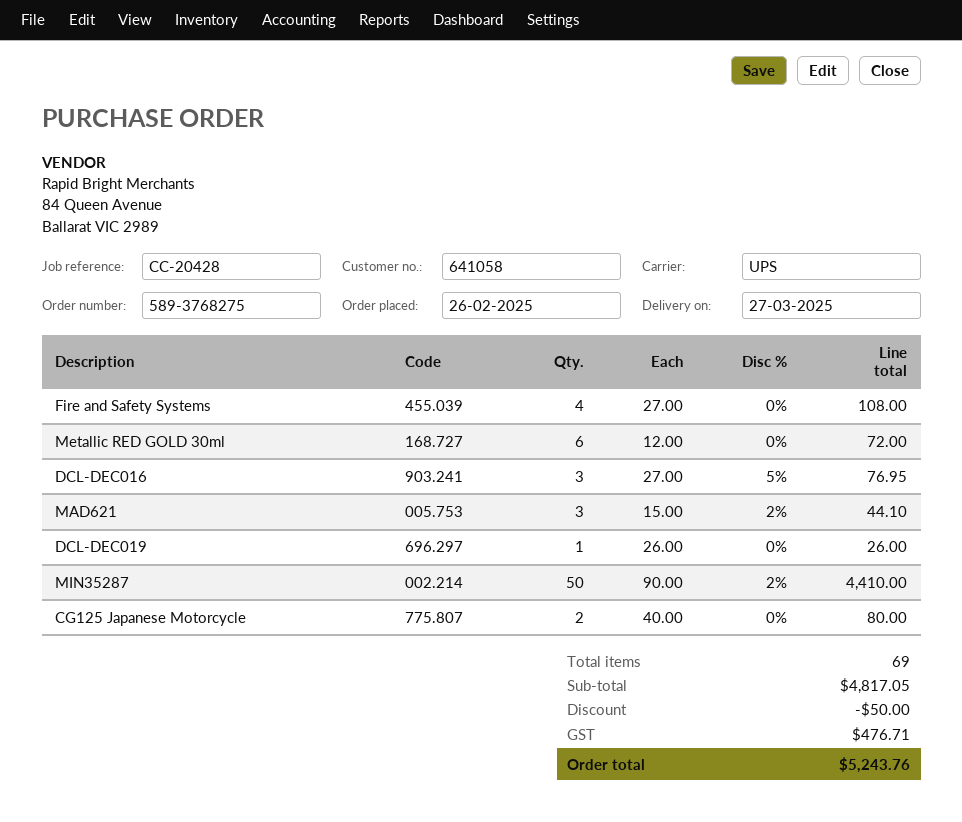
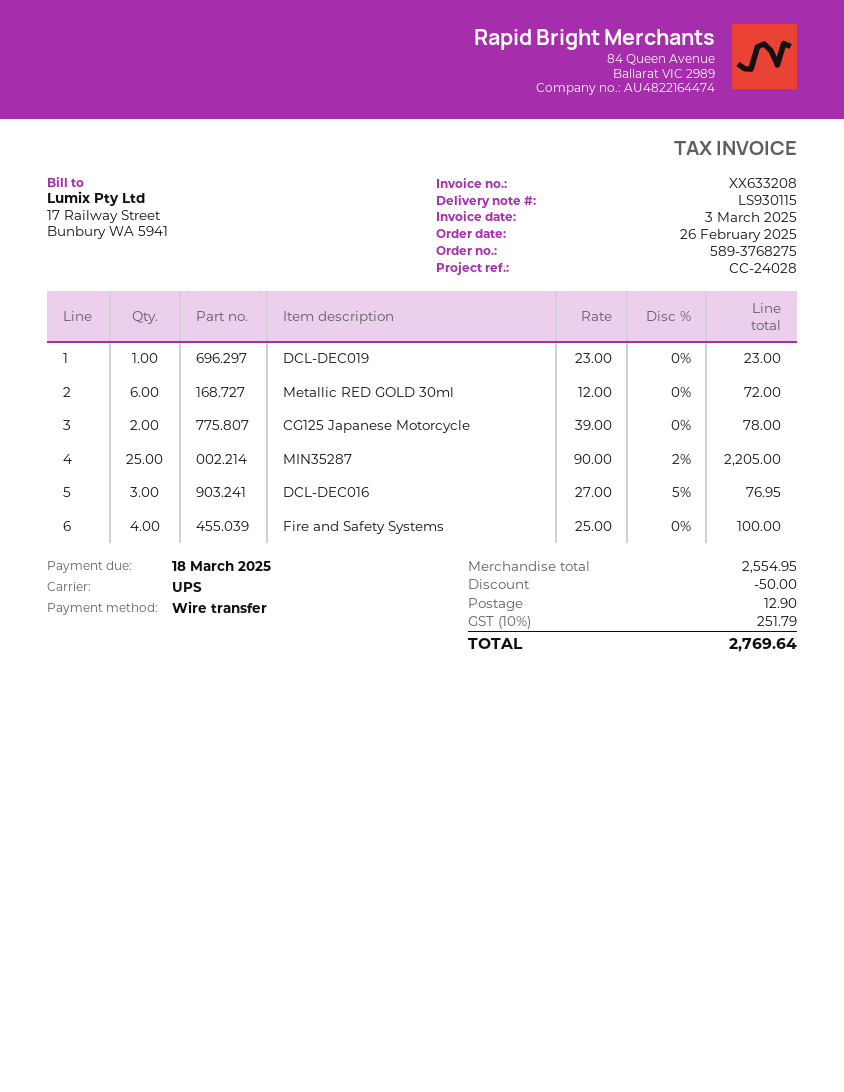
reference: CC-20428 -> CC-24028
Fire and Safety Systems: 4 x 27.00 = 108.00 -> 4 x 25.00 = 100.00
MAD621: 3 x 15.00 - 2% = 44.10 -> none
DCL-DEC019: 1 x 26.00 = 26.00 -> 1 x 23.00 = 23.00
MIN35287: 50 x 90.00 - 2% = 4410.00 -> 25 x 90.00 - 2% = 2205.00
CG125 Japanese Motorcycle: 2 x 40.00 = 80.00 -> 2 x 39.00 = 78.00
subtotal: 4817.05 -> 2554.95
shipping: none -> 12.90
tax: 476.71 -> 251.79
total: 5243.76 -> 2769.64

